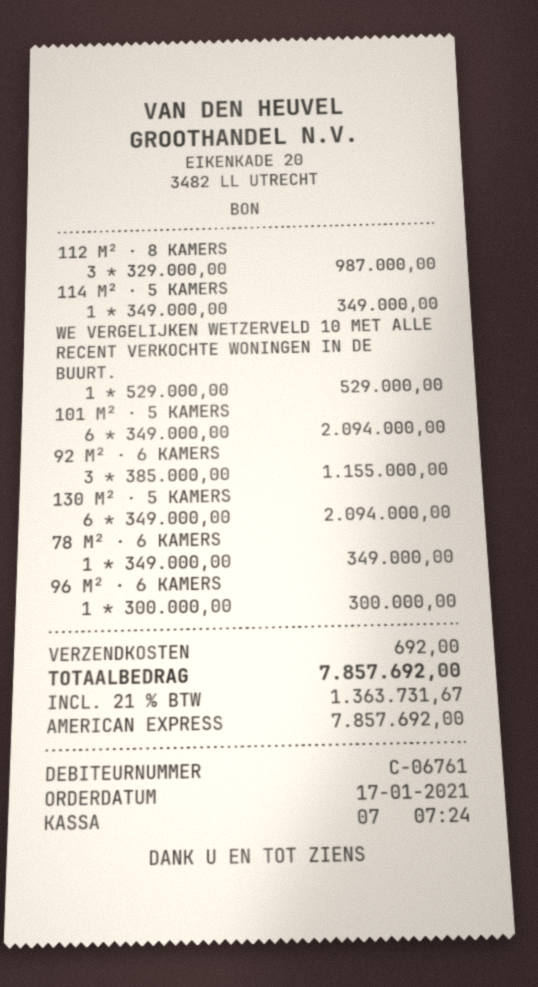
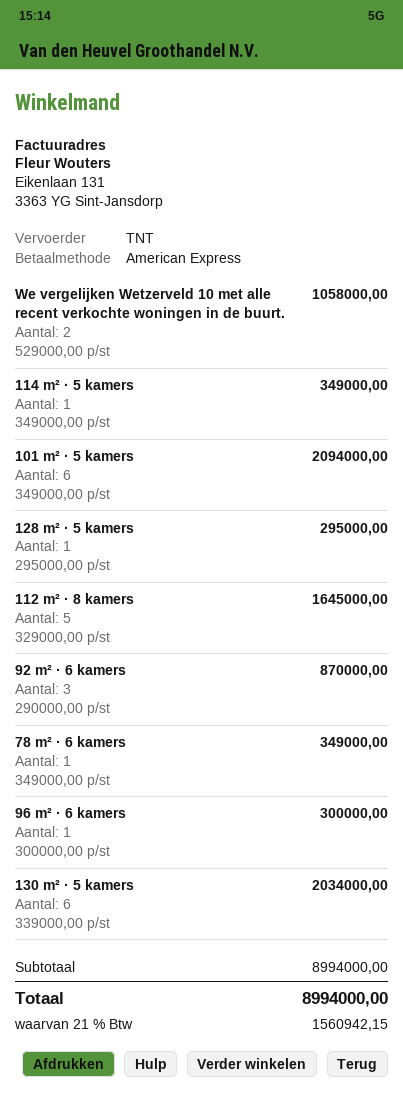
112 M² · 8 KAMERS: 3 x 329000.00 = 987000.00 -> 5 x 329000.00 = 1645000.00
WE VERGELIJKEN WETZERVELD 10 MET ALLE RECENT VERKOCHTE WONINGEN IN DE BUURT.: 1 x 529000.00 = 529000.00 -> 2 x 529000.00 = 1058000.00
92 M² · 6 KAMERS: 3 x 385000.00 = 1155000.00 -> 3 x 290000.00 = 870000.00
130 M² · 5 KAMERS: 6 x 349000.00 = 2094000.00 -> 6 x 339000.00 = 2034000.00
128 m² · 5 kamers: none -> 1 x 295000.00 = 295000.00
shipping: 692.00 -> none
tax: 21% = 1363731.67 -> 21% = 1560942.15
total: 7857692.00 -> 8994000.00

